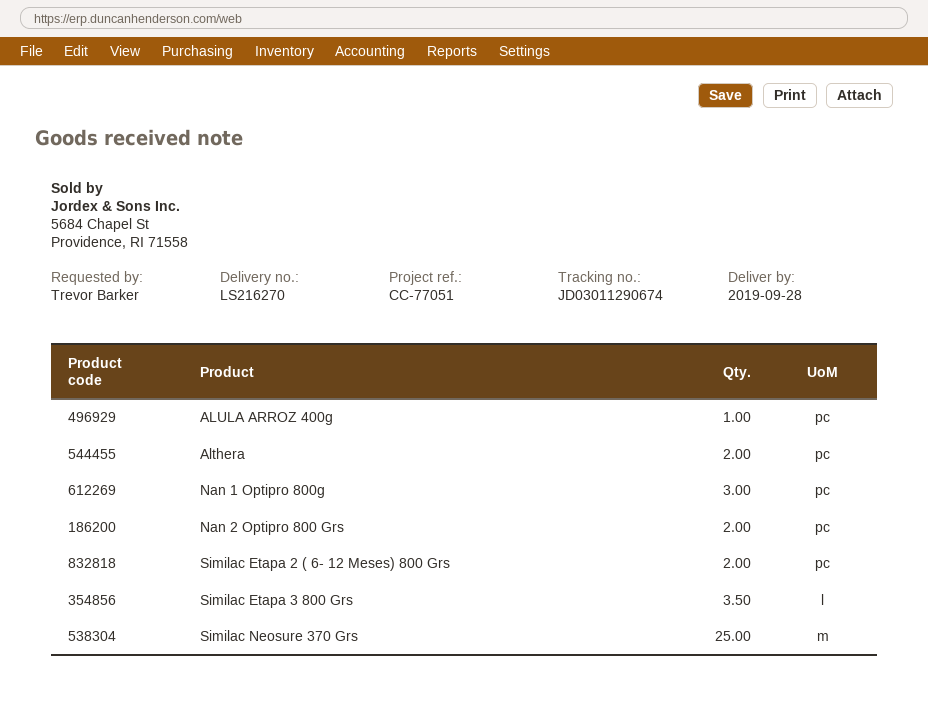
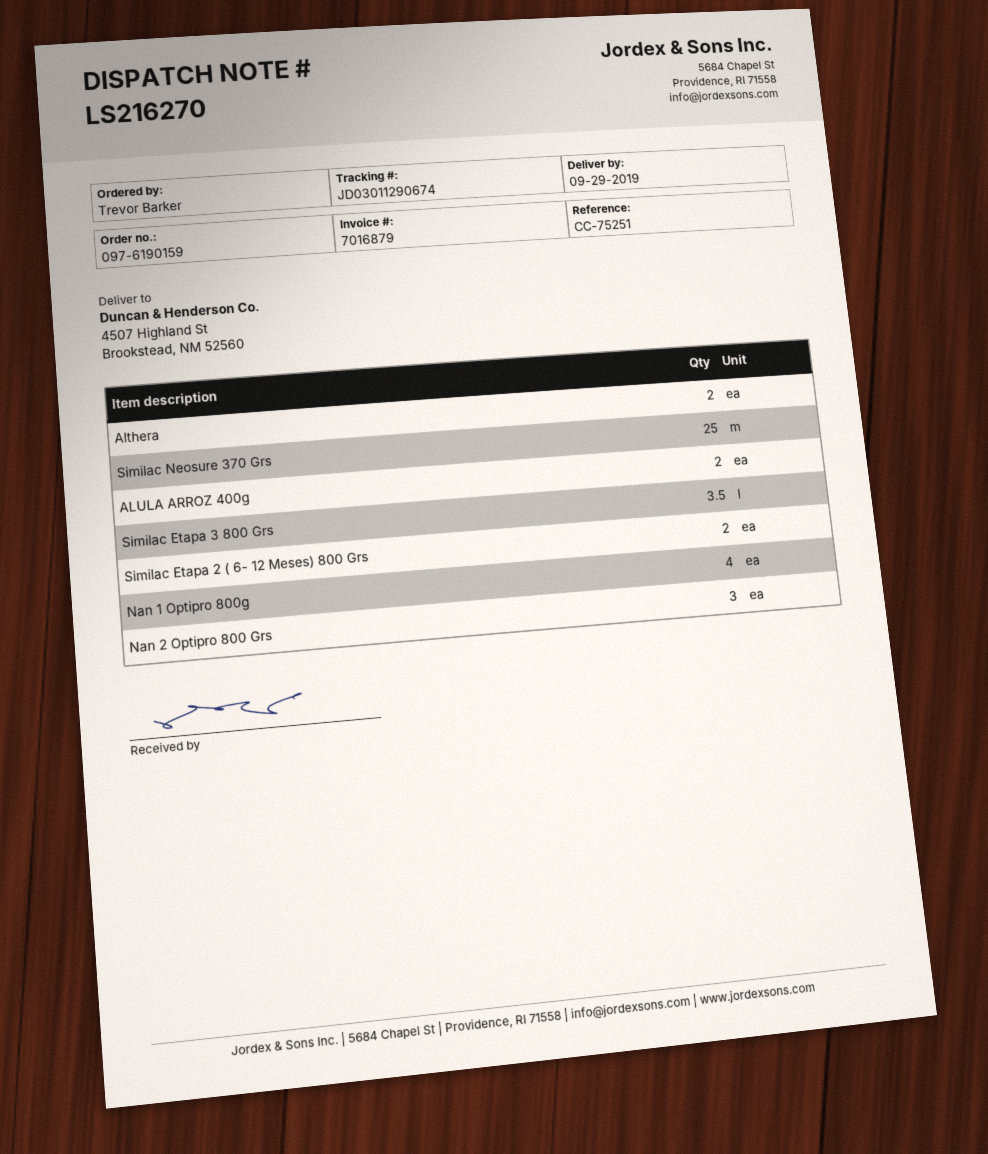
delivery date: 2019-09-28 -> 2019-09-29
reference: CC-77051 -> CC-75251
ALULA ARROZ 400g: 1 -> 2
Nan 1 Optipro 800g: 3 -> 4
Nan 2 Optipro 800 Grs: 2 -> 3

